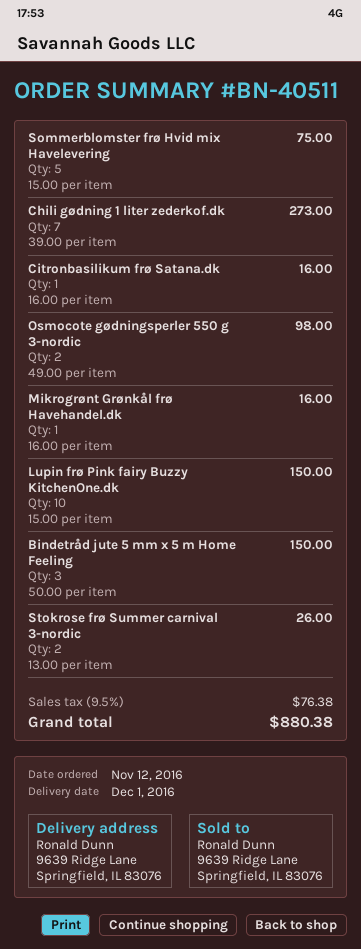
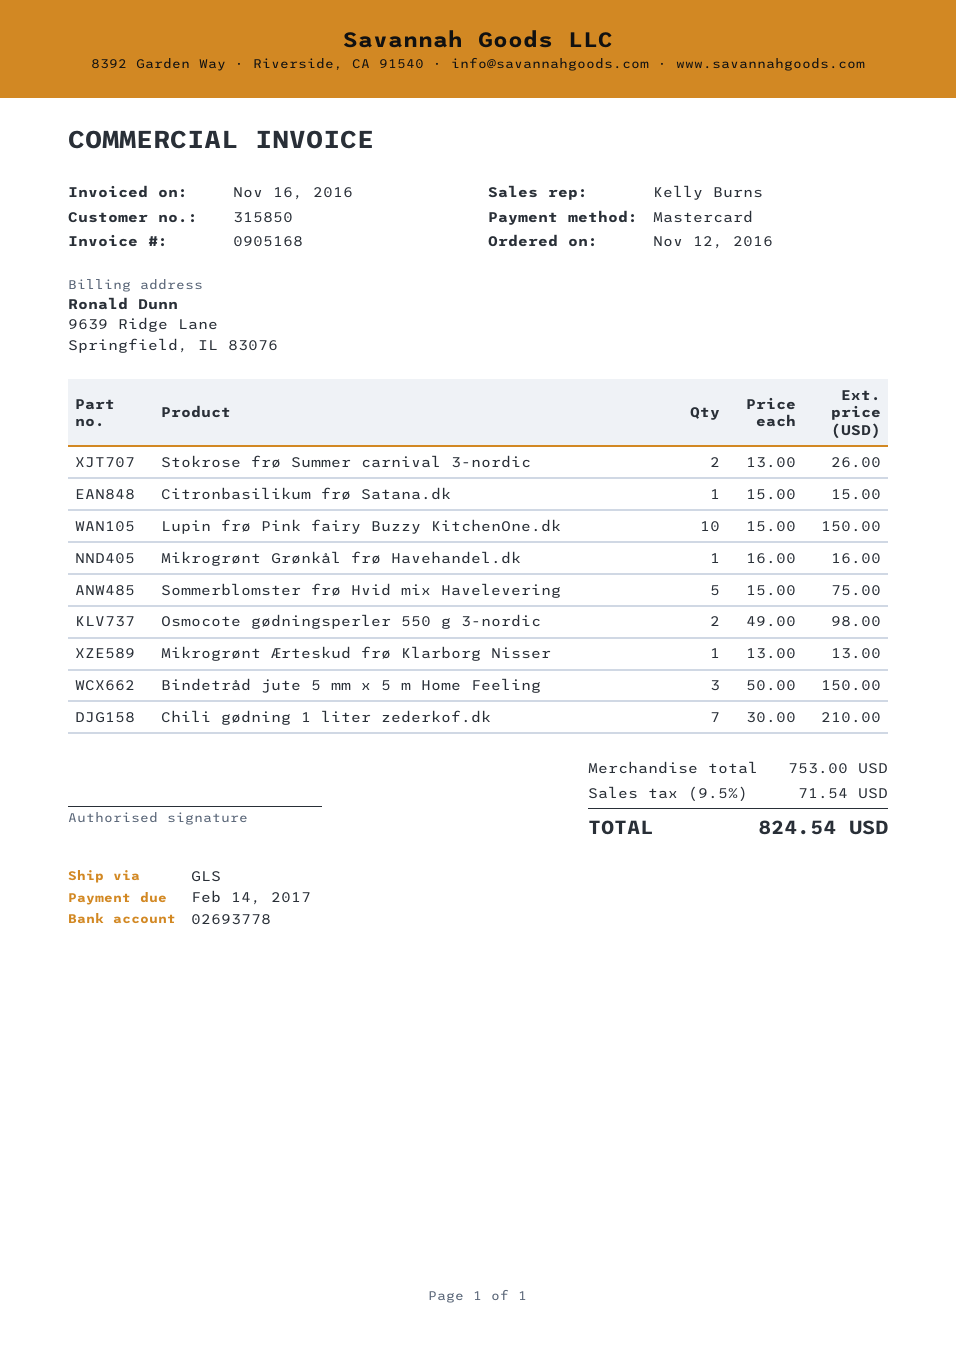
Chili gødning 1 liter zederkof.dk: 7 x 39.00 = 273.00 -> 7 x 30.00 = 210.00
Citronbasilikum frø Satana.dk: 1 x 16.00 = 16.00 -> 1 x 15.00 = 15.00
Mikrogrønt Ærteskud frø Klarborg Nisser: none -> 1 x 13.00 = 13.00
tax: 9.5% = 76.38 -> 9.5% = 71.54
total: 880.38 -> 824.54

